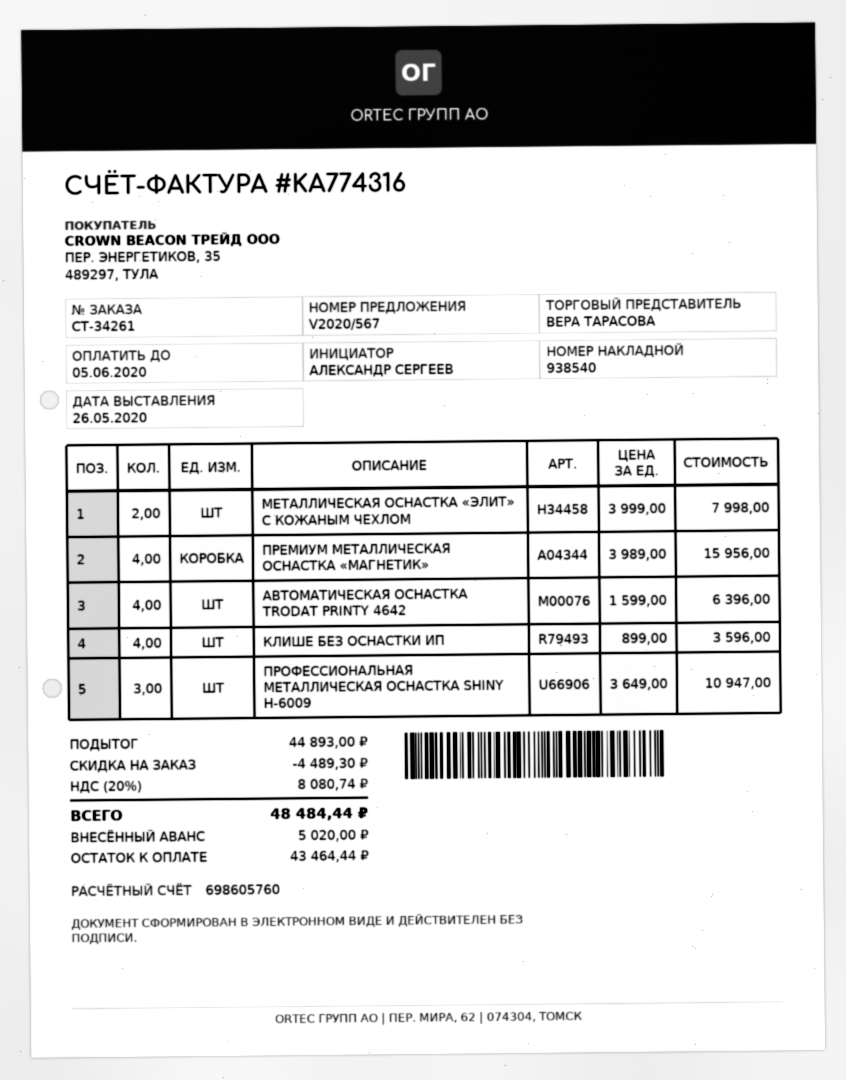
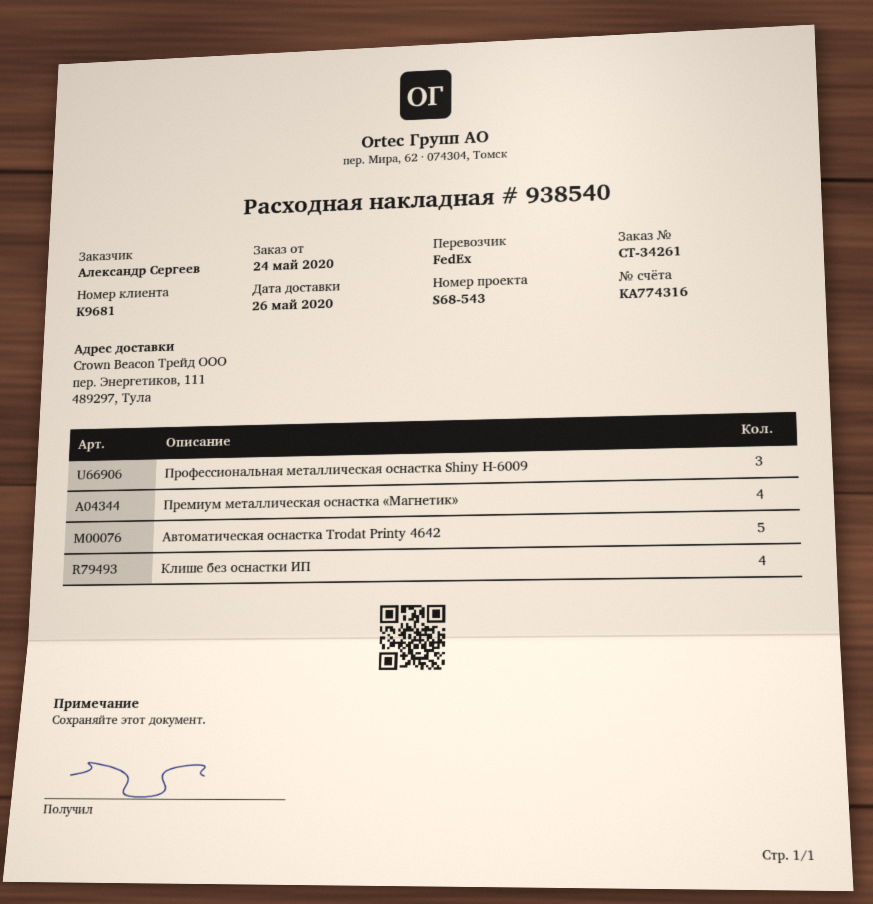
МЕТАЛЛИЧЕСКАЯ ОСНАСТКА «ЭЛИТ» С КОЖАНЫМ ЧЕХЛОМ: 2 -> none
АВТОМАТИЧЕСКАЯ ОСНАСТКА TRODAT PRINTY 4642: 4 -> 5

